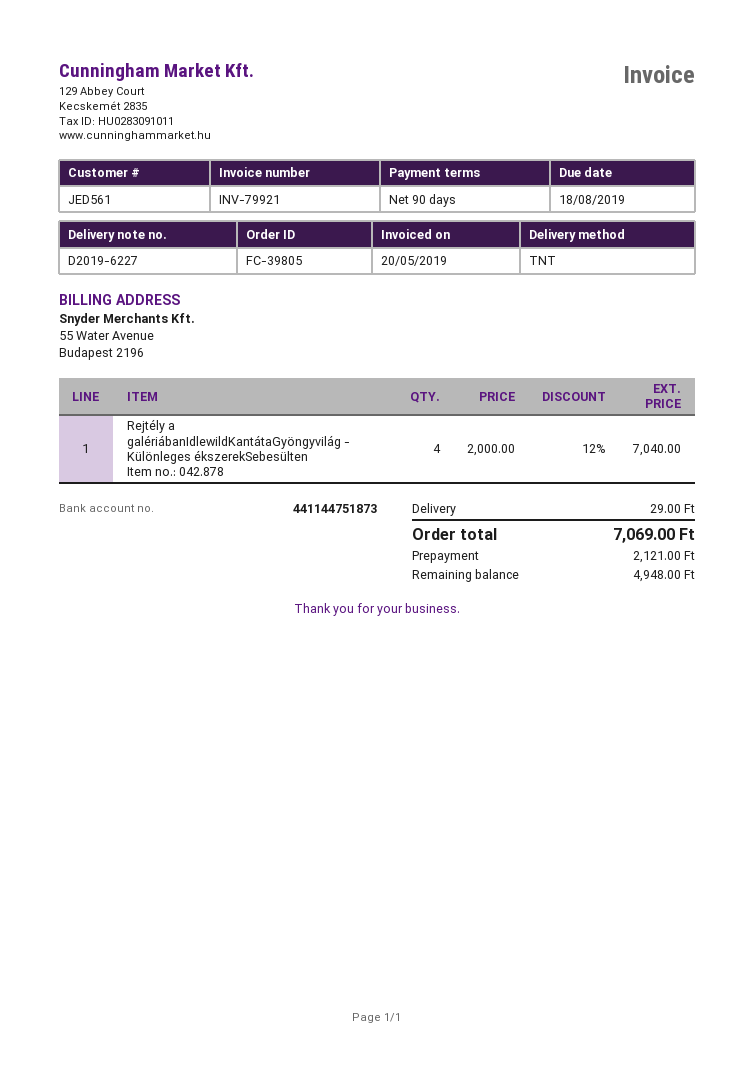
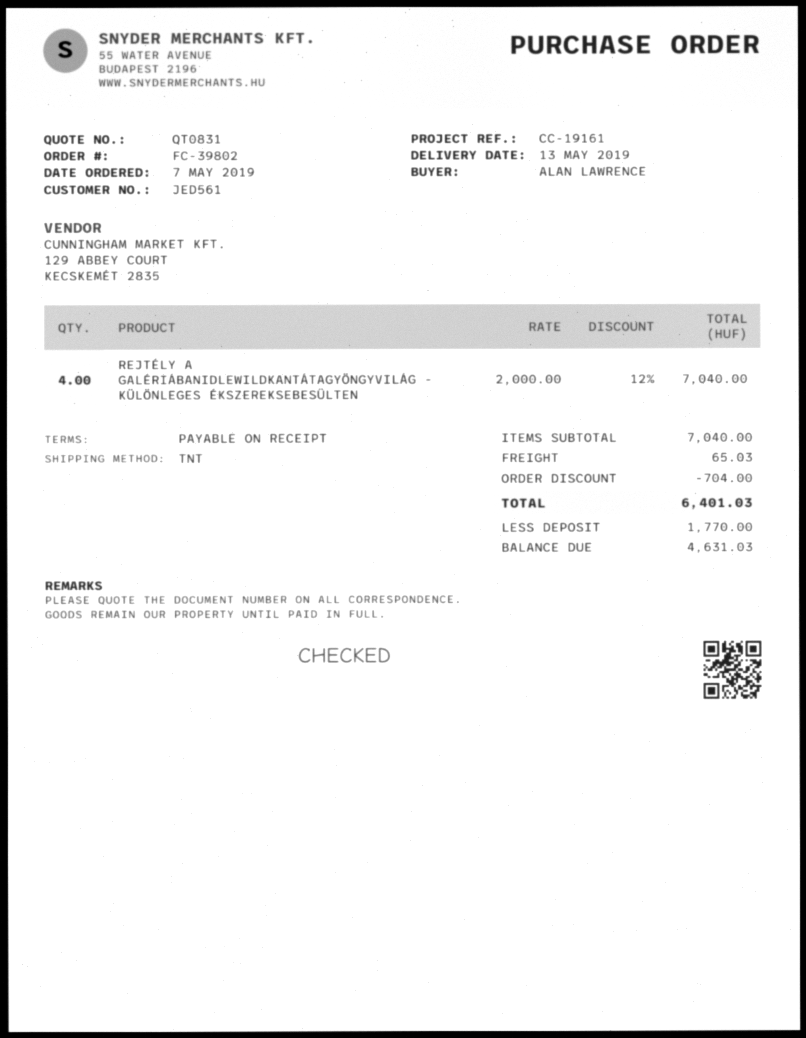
order number: FC-39805 -> FC-39802
payment terms: 90 days -> on receipt
discount: none -> 704.00
shipping: 29.00 -> 65.03
total: 7069.00 -> 6401.03
deposit: 2121.00 -> 1770.00
balance: 4948.00 -> 4631.03

